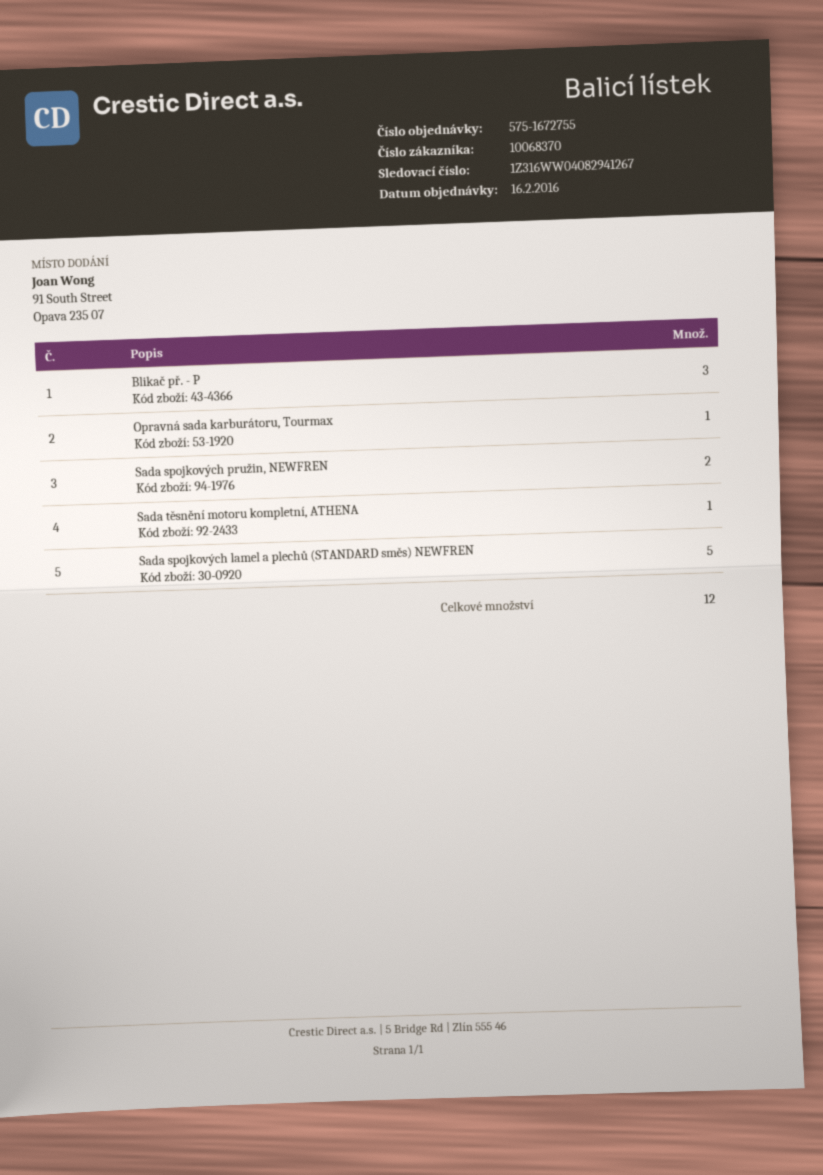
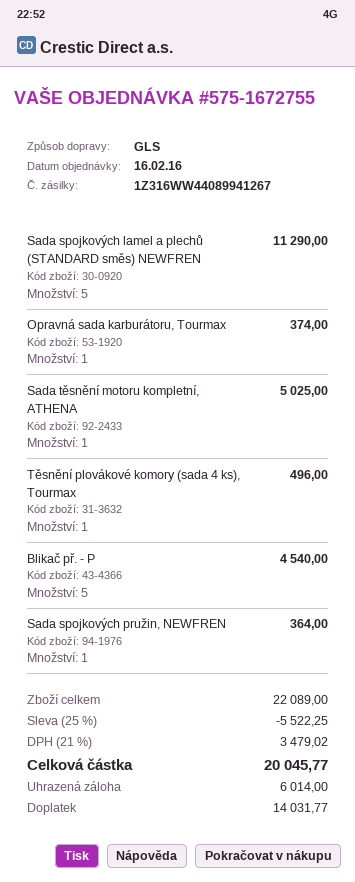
tracking number: 1Z316WW04082941267 -> 1Z316WW44089941267
Blikač př. - P: 3 -> 5
Sada spojkových pružin, NEWFREN: 2 -> 1
Těsnění plovákové komory (sada 4 ks), Tourmax: none -> 1

